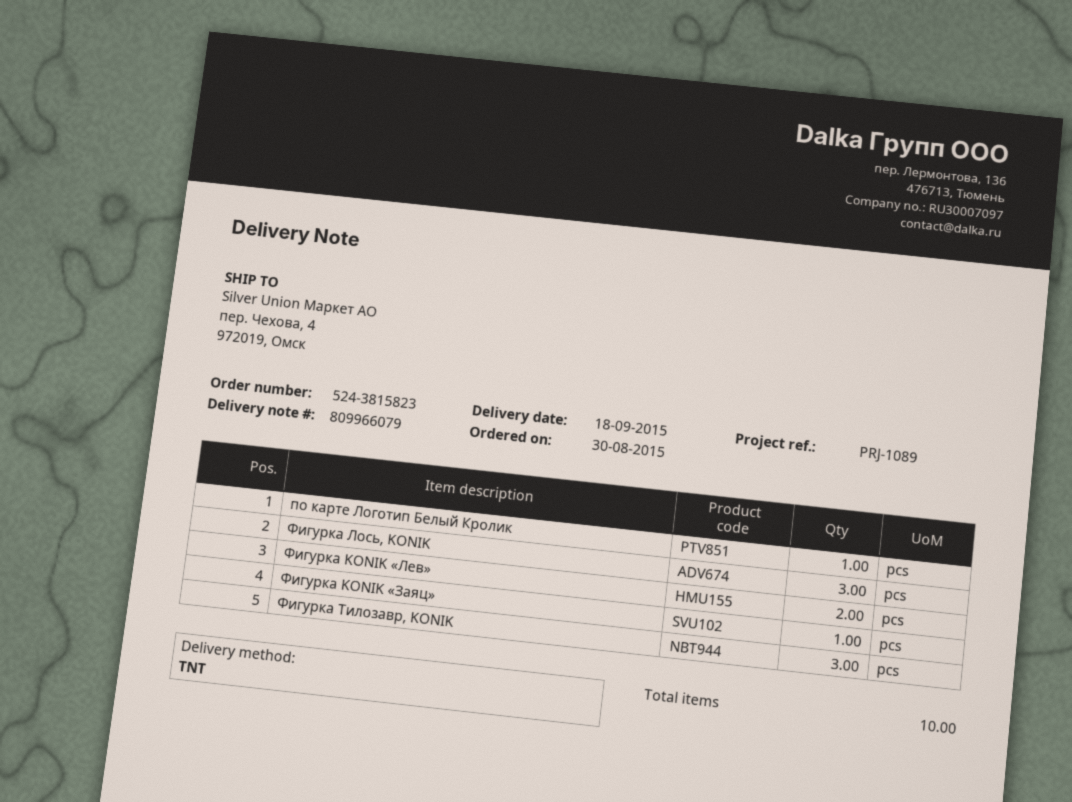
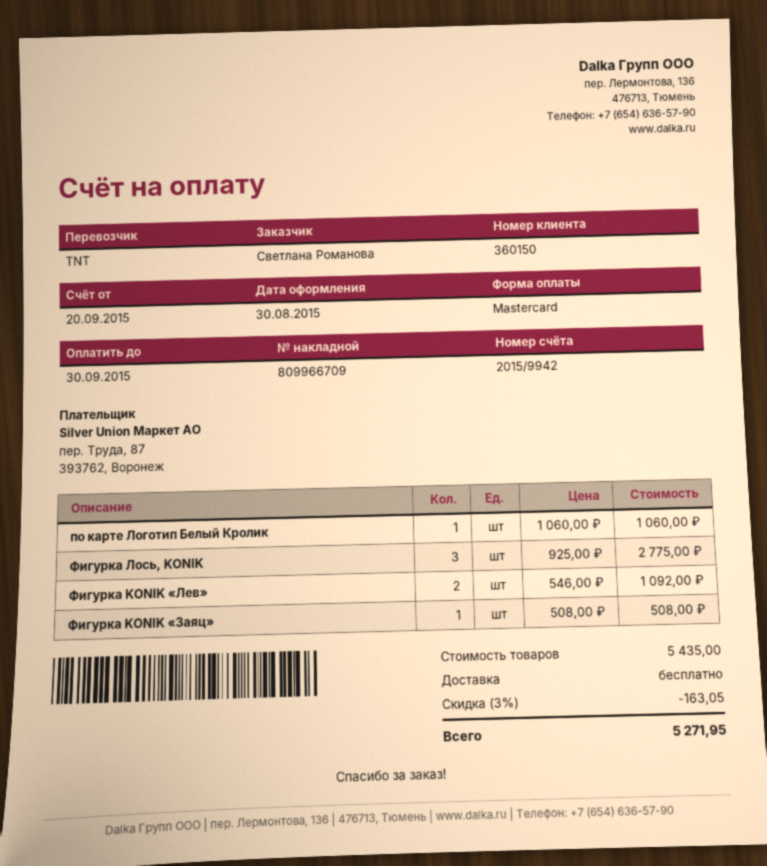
delivery note number: 809966079 -> 809966709
Фигурка Тилозавр, KONIK: 3 -> none

